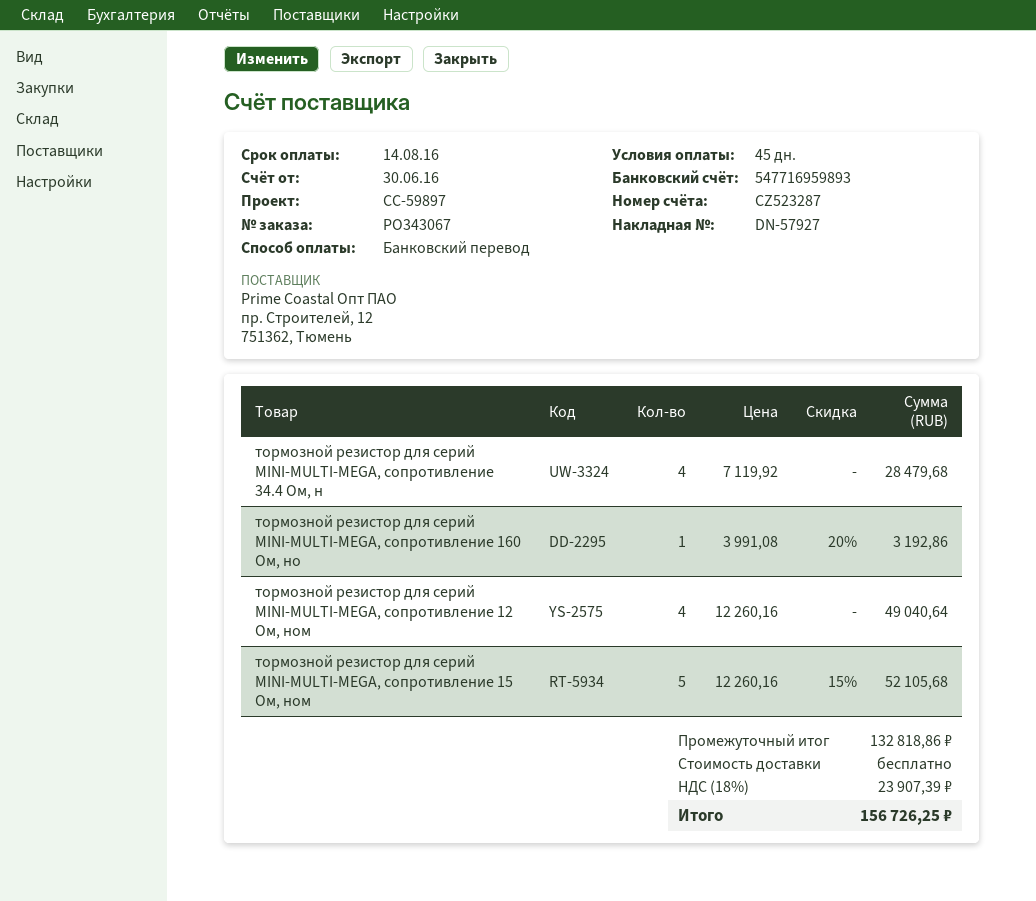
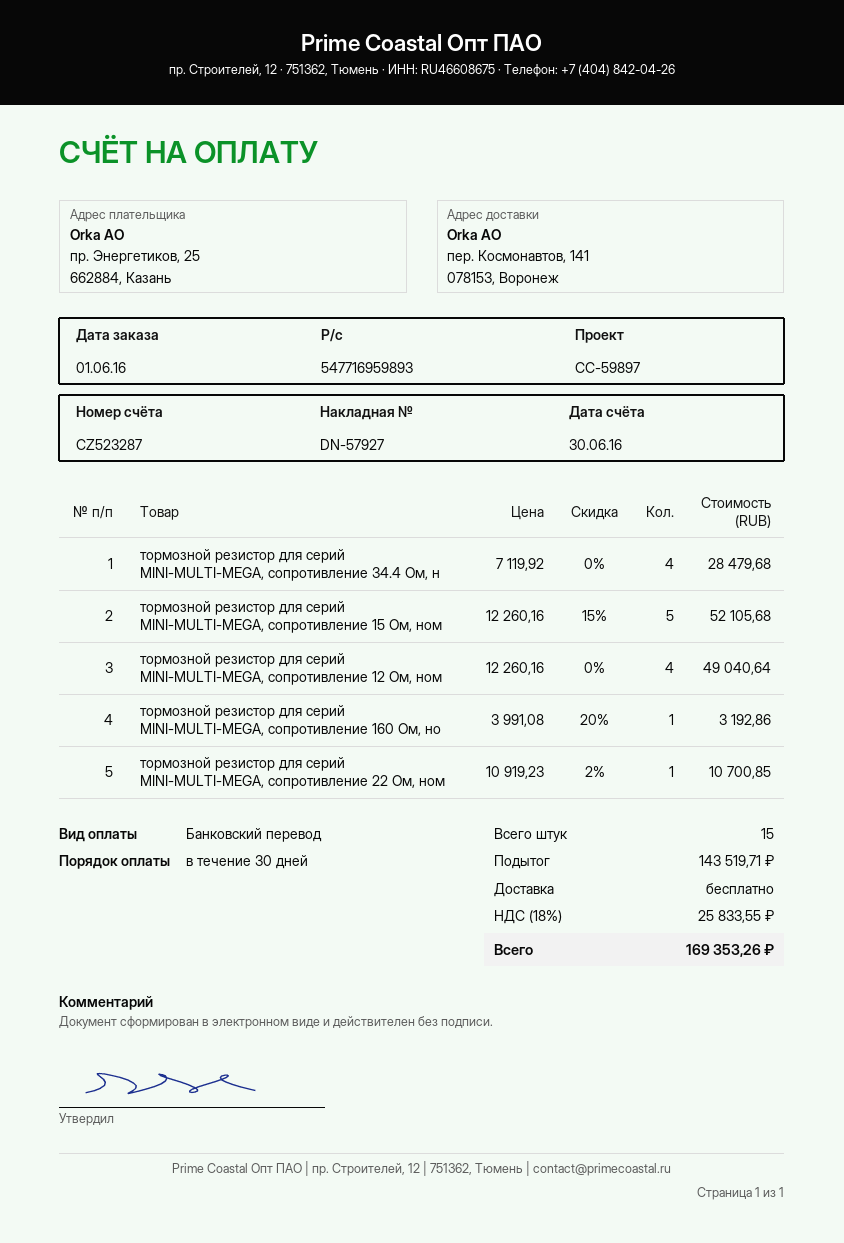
payment terms: 45 days -> 30 days
тормозной резистор для серий MINI-MULTI-MEGA, сопротивление 22 Ом, ном: none -> 1 x 10919.23 - 2% = 10700.85
subtotal: 132818.86 -> 143519.71
tax: 18% = 23907.39 -> 18% = 25833.55
total: 156726.25 -> 169353.26

